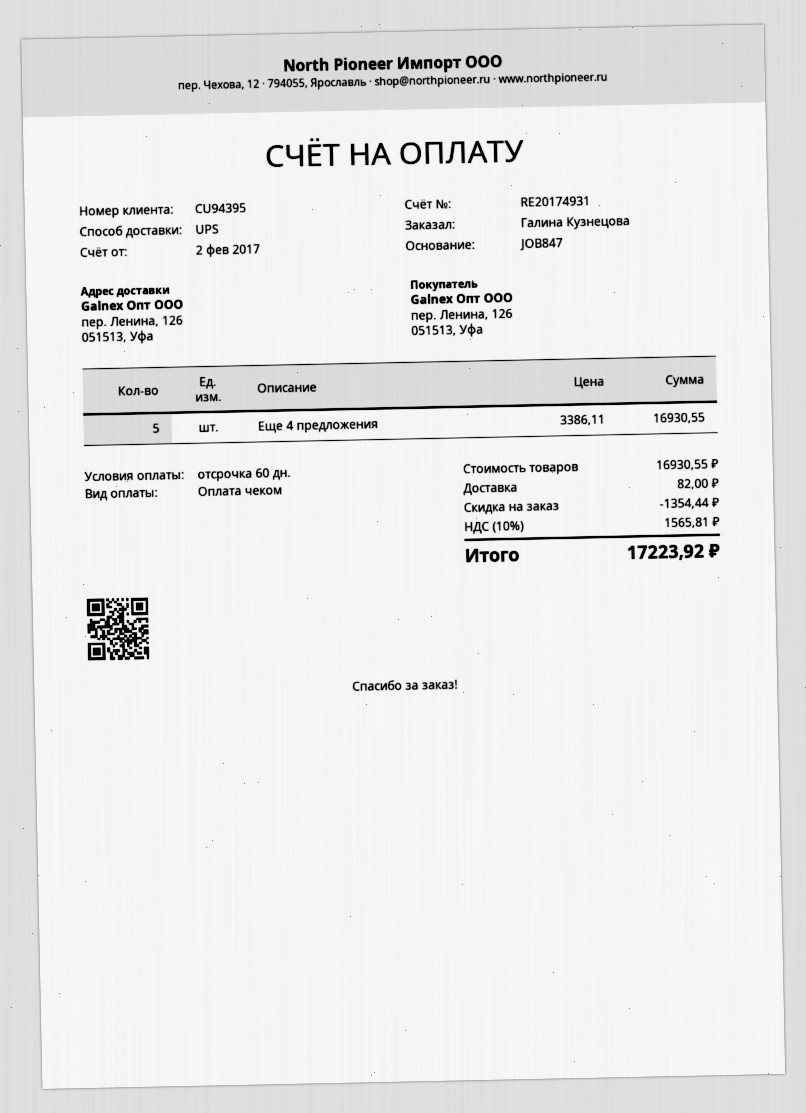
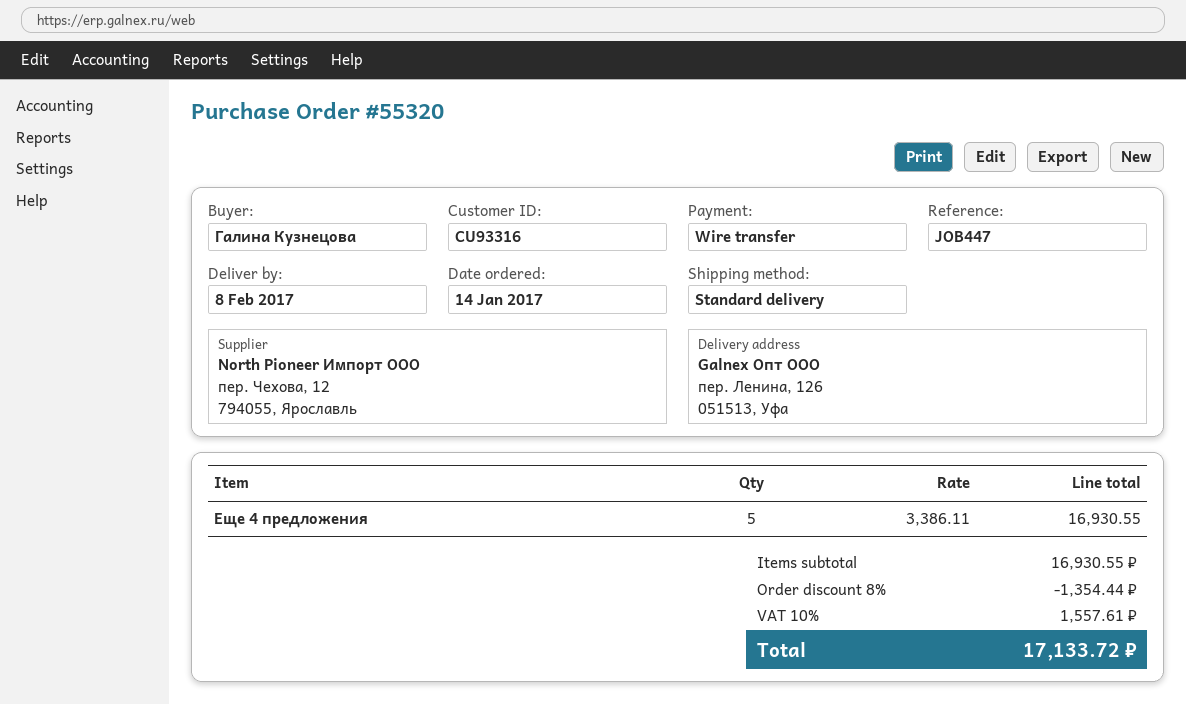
customer number: CU94395 -> CU93316
reference: JOB847 -> JOB447
payment method: cheque -> bank transfer
shipping method: UPS -> standard
shipping: 82.00 -> none
tax: 10% = 1565.81 -> 10% = 1557.61
total: 17223.92 -> 17133.72

